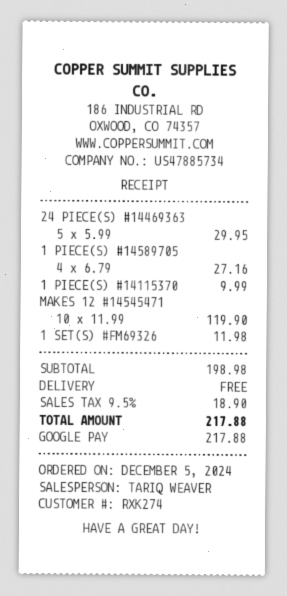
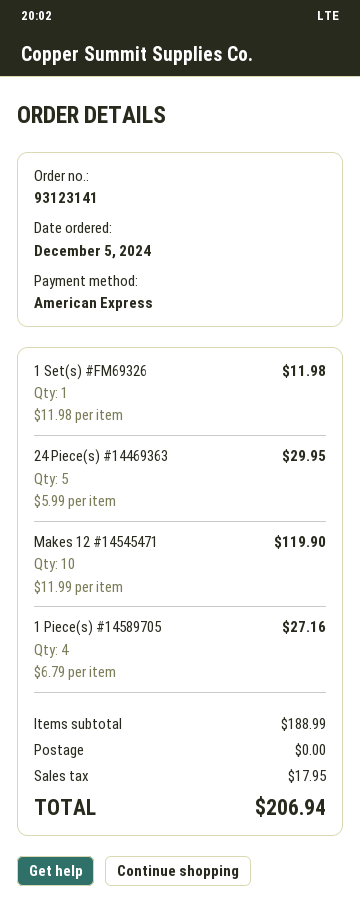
payment method: Google Pay -> American Express
1 PIECE(S) #14115370: 1 x 9.99 = 9.99 -> none
subtotal: 198.98 -> 188.99
tax: 18.90 -> 17.95
total: 217.88 -> 206.94

